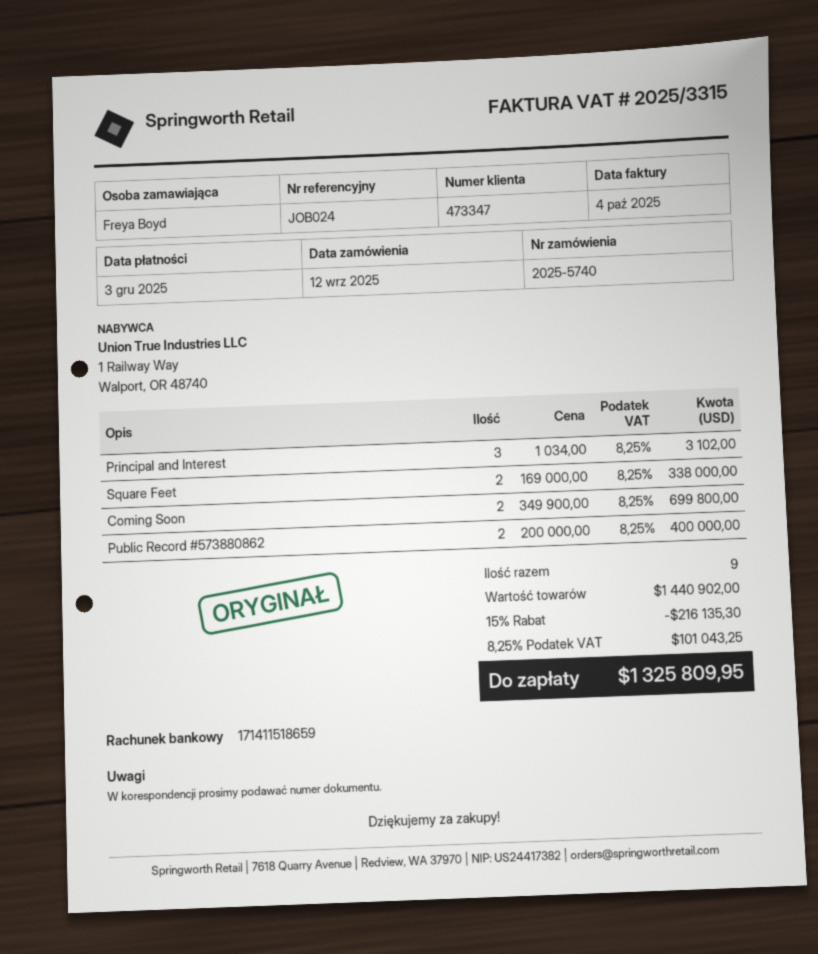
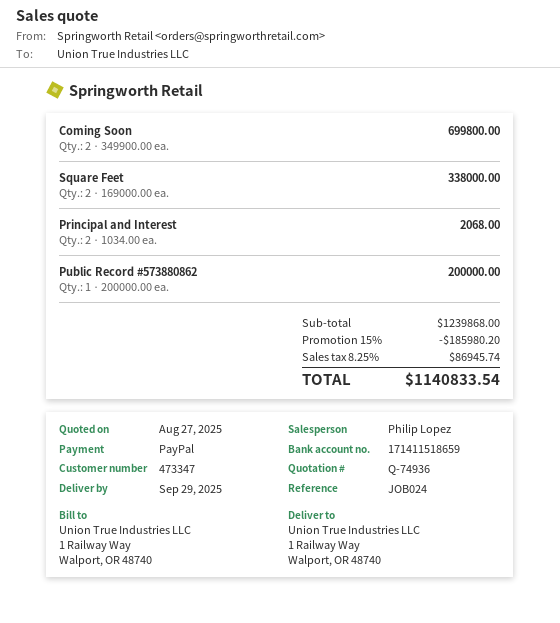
Principal and Interest: 3 x 1034.00 = 3102.00 -> 2 x 1034.00 = 2068.00
Public Record #573880862: 2 x 200000.00 = 400000.00 -> 1 x 200000.00 = 200000.00
subtotal: 1440902.00 -> 1239868.00
discount: 15% = 216135.30 -> 15% = 185980.20
tax: 8.25% = 101043.25 -> 8.25% = 86945.74
total: 1325809.95 -> 1140833.54

